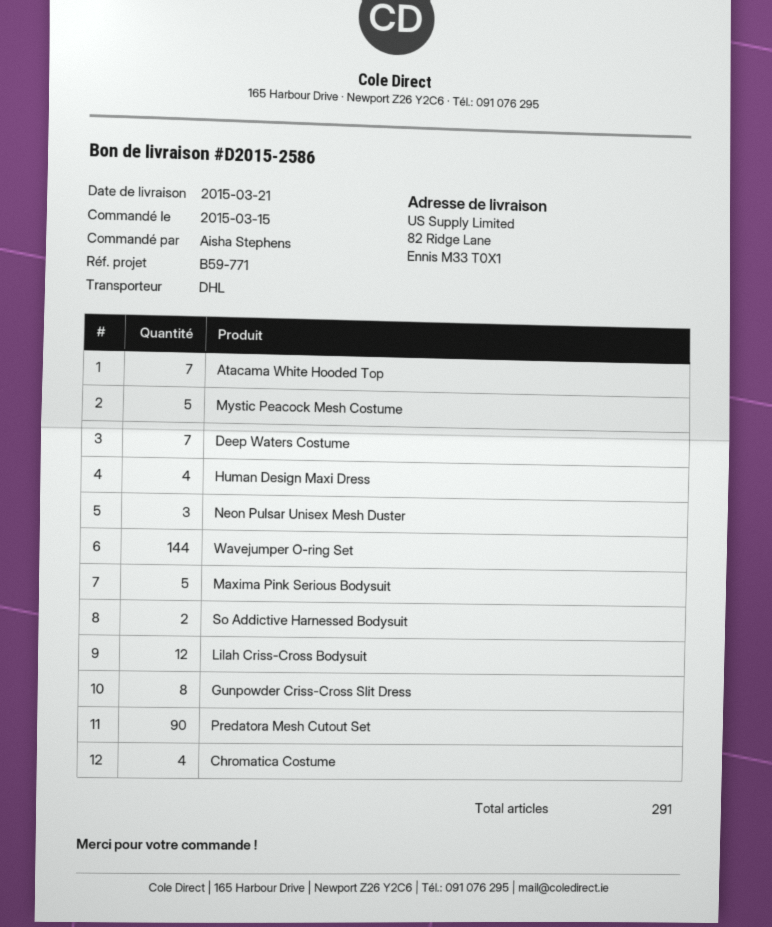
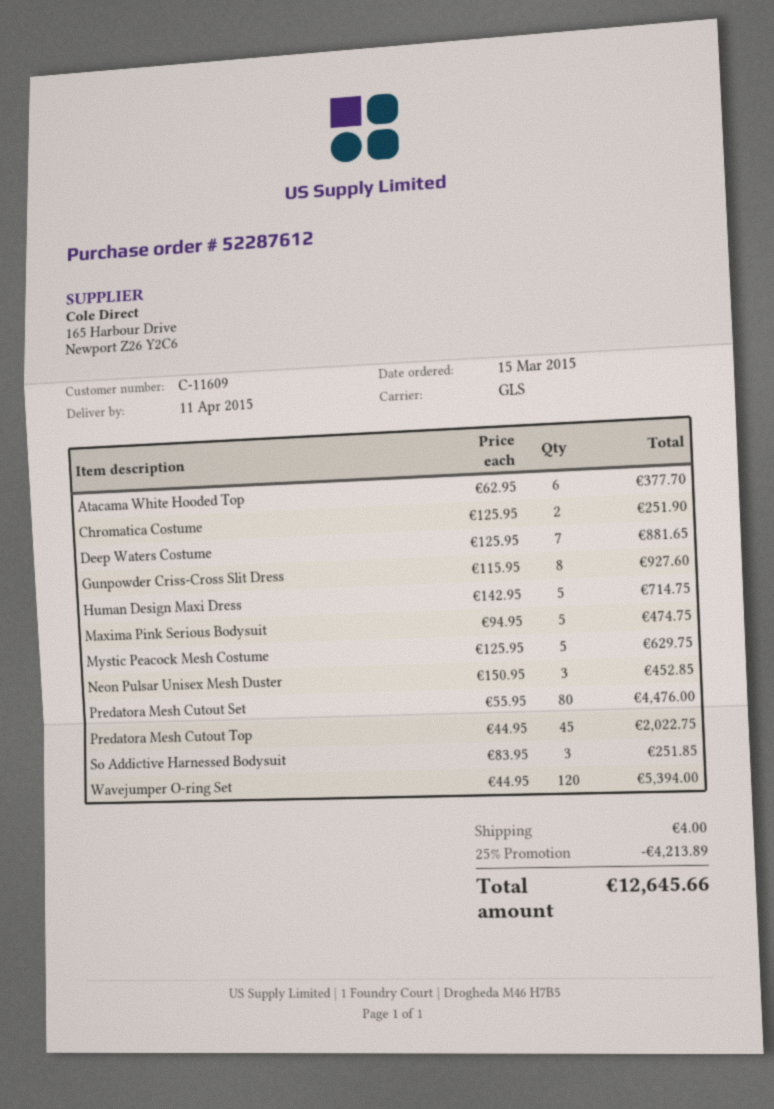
delivery date: 2015-03-21 -> 2015-04-11
shipping method: DHL -> GLS
Atacama White Hooded Top: 7 -> 6
Human Design Maxi Dress: 4 -> 5
Wavejumper O-ring Set: 144 -> 120
So Addictive Harnessed Bodysuit: 2 -> 3
Lilah Criss-Cross Bodysuit: 12 -> none
Predatora Mesh Cutout Set: 90 -> 80
Chromatica Costume: 4 -> 2
Predatora Mesh Cutout Top: none -> 45

